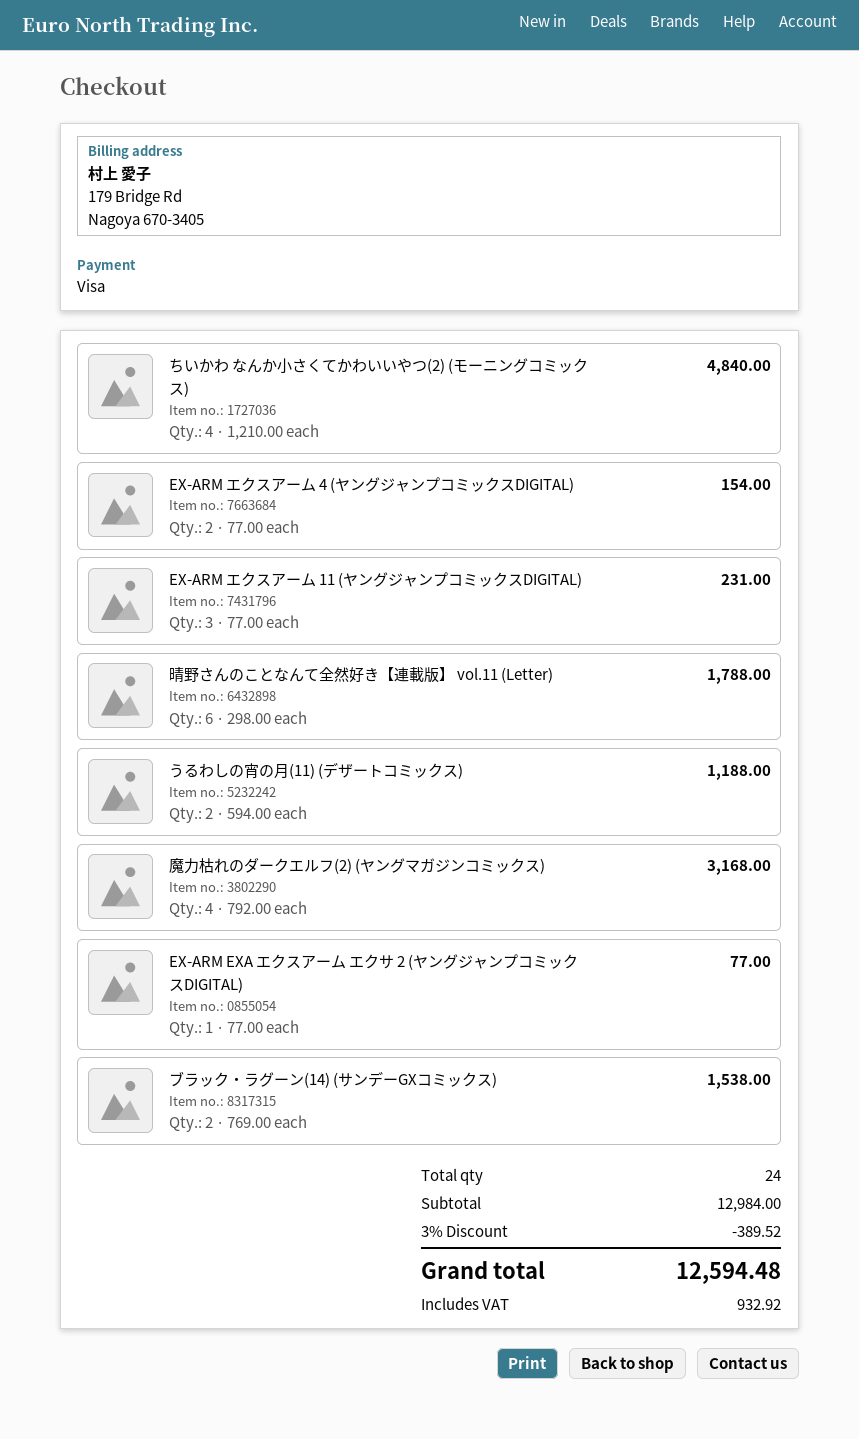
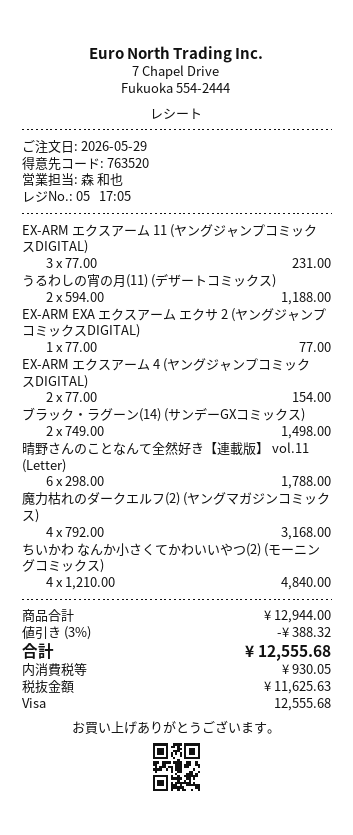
ブラック・ラグーン(14) (サンデーGXコミックス): 2 x 769.00 = 1538.00 -> 2 x 749.00 = 1498.00
subtotal: 12984.00 -> 12944.00
discount: 3% = 389.52 -> 3% = 388.32
tax: 932.92 -> 930.05
total: 12594.48 -> 12555.68

